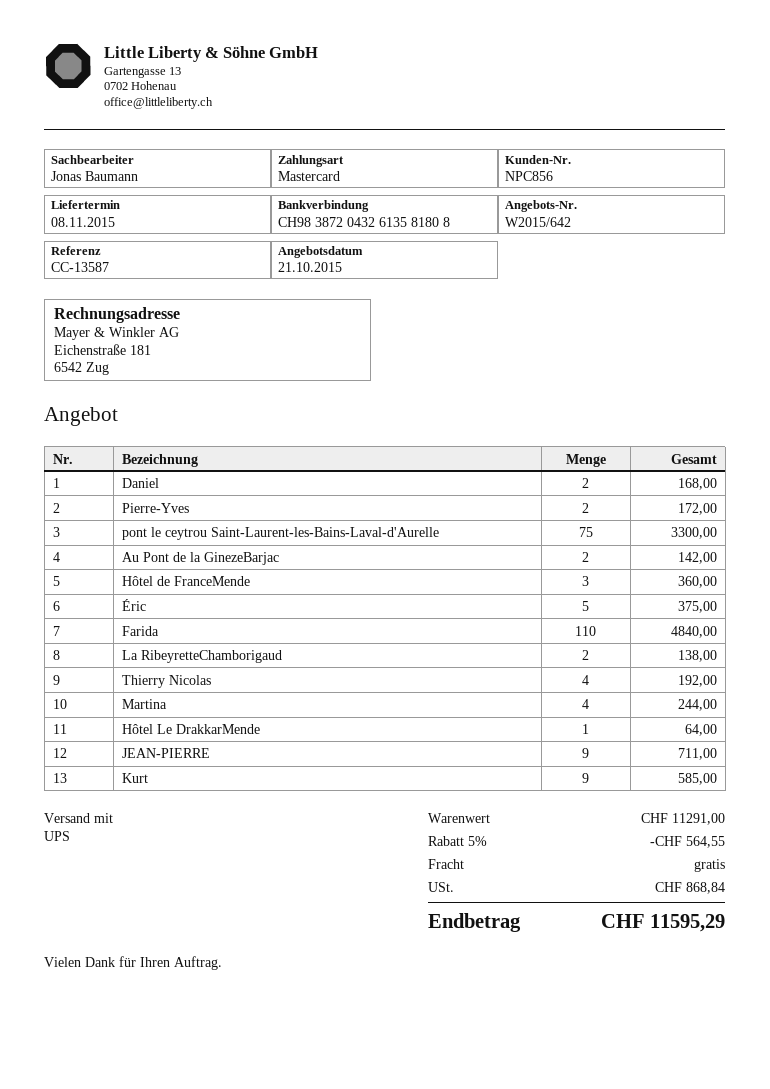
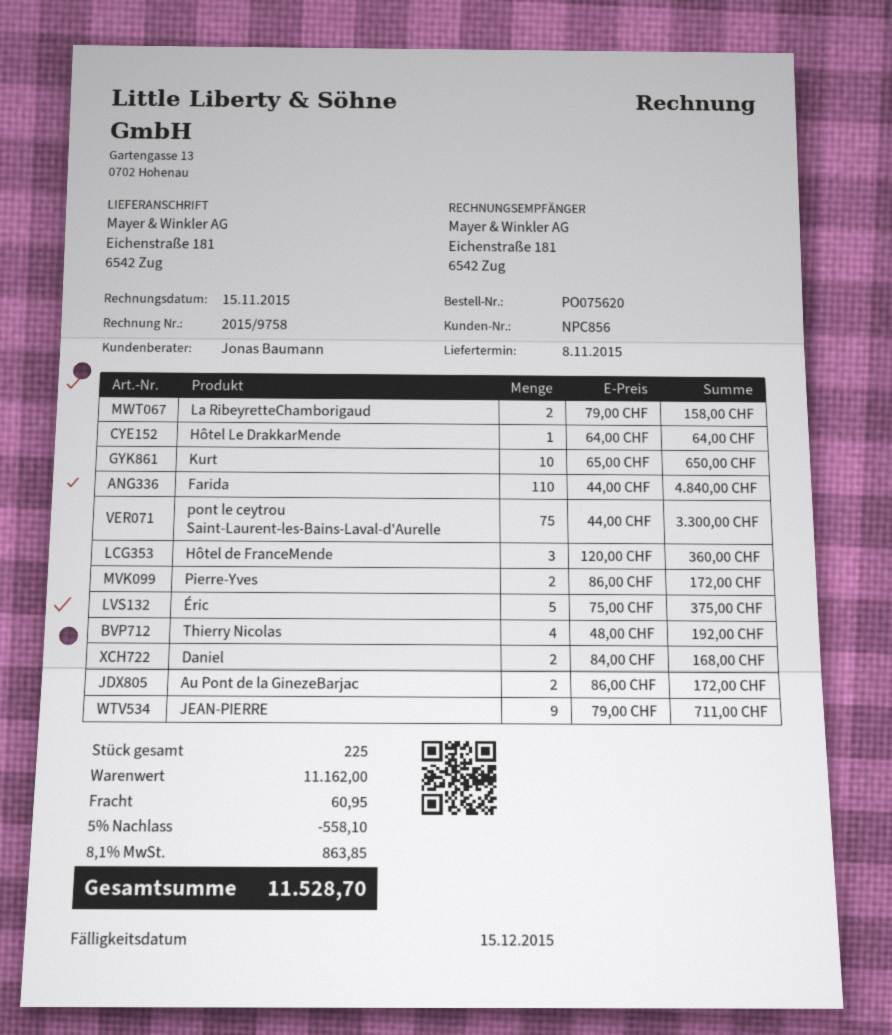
Au Pont de la GinezeBarjac: 2 for 142.00 -> 2 for 172.00
La RibeyretteChamborigaud: 2 for 138.00 -> 2 for 158.00
Martina: 4 for 244.00 -> none
Kurt: 9 for 585.00 -> 10 for 650.00
subtotal: 11291.00 -> 11162.00
discount: 5% = 564.55 -> 5% = 558.10
shipping: 0.00 -> 60.95
tax: 868.84 -> 863.85
total: 11595.29 -> 11528.70

